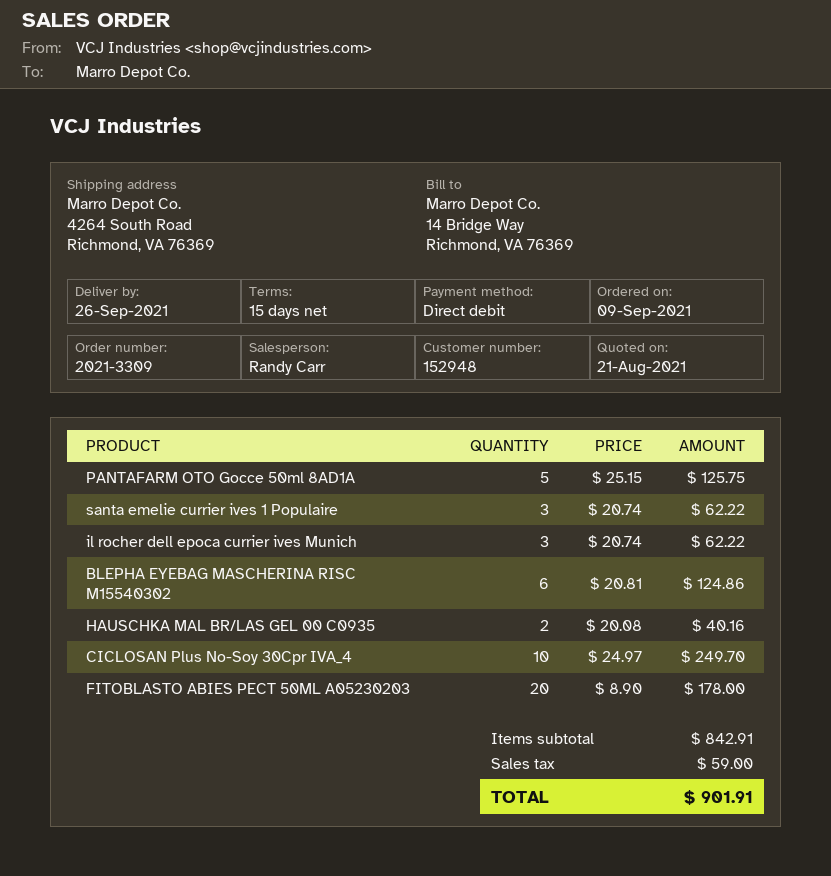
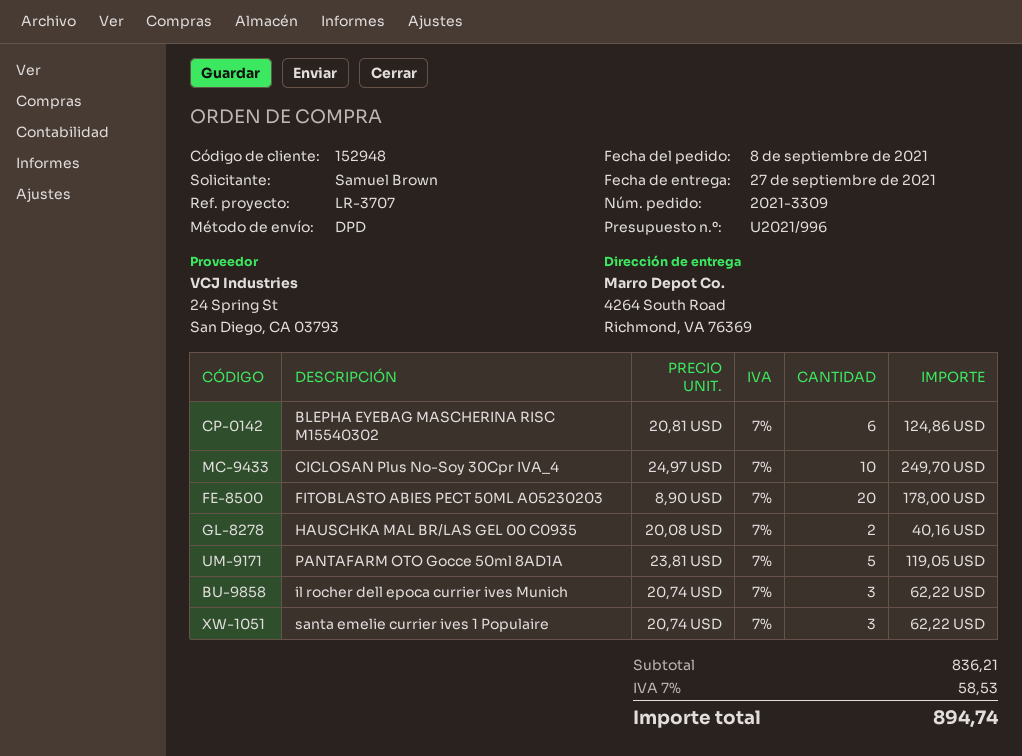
order date: 2021-09-09 -> 2021-09-08
delivery date: 2021-09-26 -> 2021-09-27
PANTAFARM OTO Gocce 50ml 8AD1A: 5 x 25.15 = 125.75 -> 5 x 23.81 = 119.05
subtotal: 842.91 -> 836.21
tax: 59.00 -> 58.53
total: 901.91 -> 894.74

